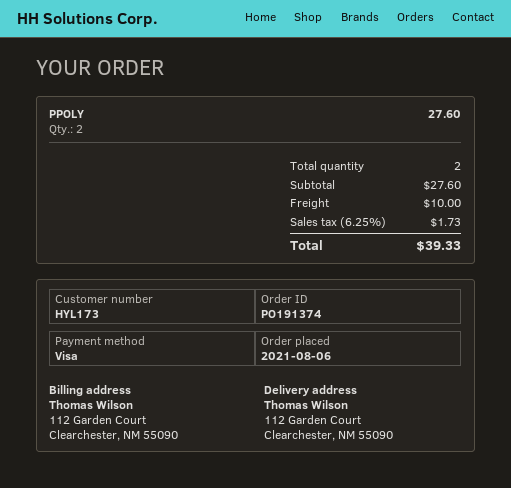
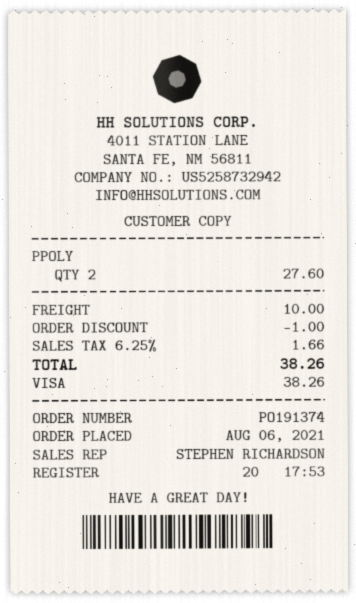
discount: none -> 1.00
tax: 6.25% = 1.73 -> 6.25% = 1.66
total: 39.33 -> 38.26

